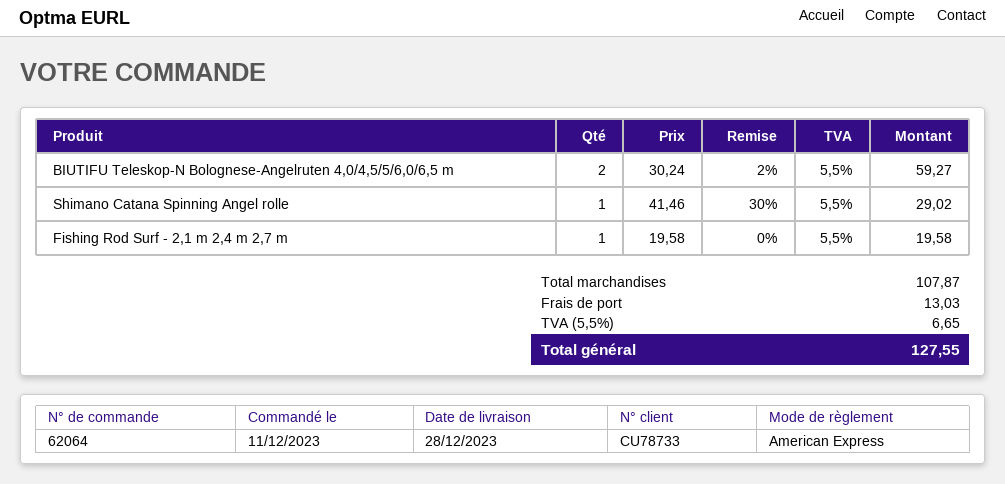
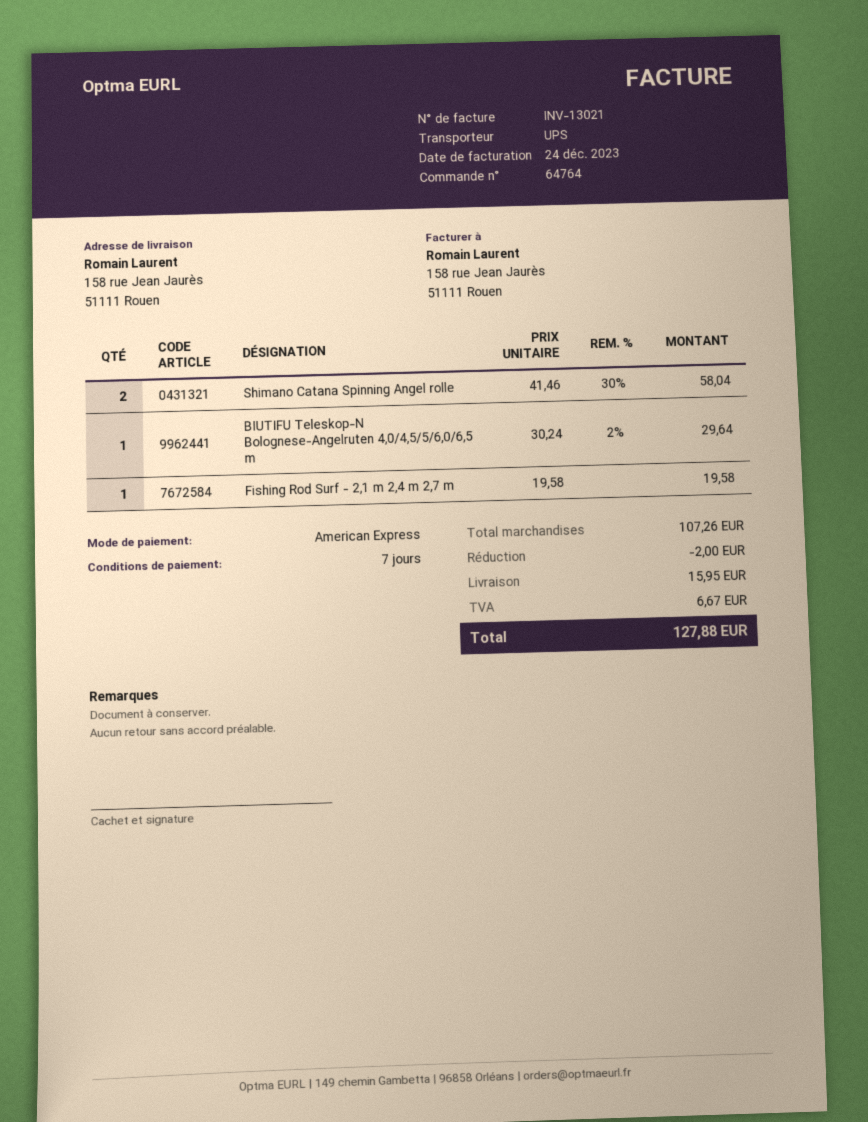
order number: 62064 -> 64764
BIUTIFU Teleskop-N Bolognese-Angelruten 4,0/4,5/5/6,0/6,5 m: 2 x 30.24 - 2% = 59.27 -> 1 x 30.24 - 2% = 29.64
Shimano Catana Spinning Angel rolle: 1 x 41.46 - 30% = 29.02 -> 2 x 41.46 - 30% = 58.04
subtotal: 107.87 -> 107.26
discount: none -> 2.00
shipping: 13.03 -> 15.95
tax: 6.65 -> 6.67
total: 127.55 -> 127.88

